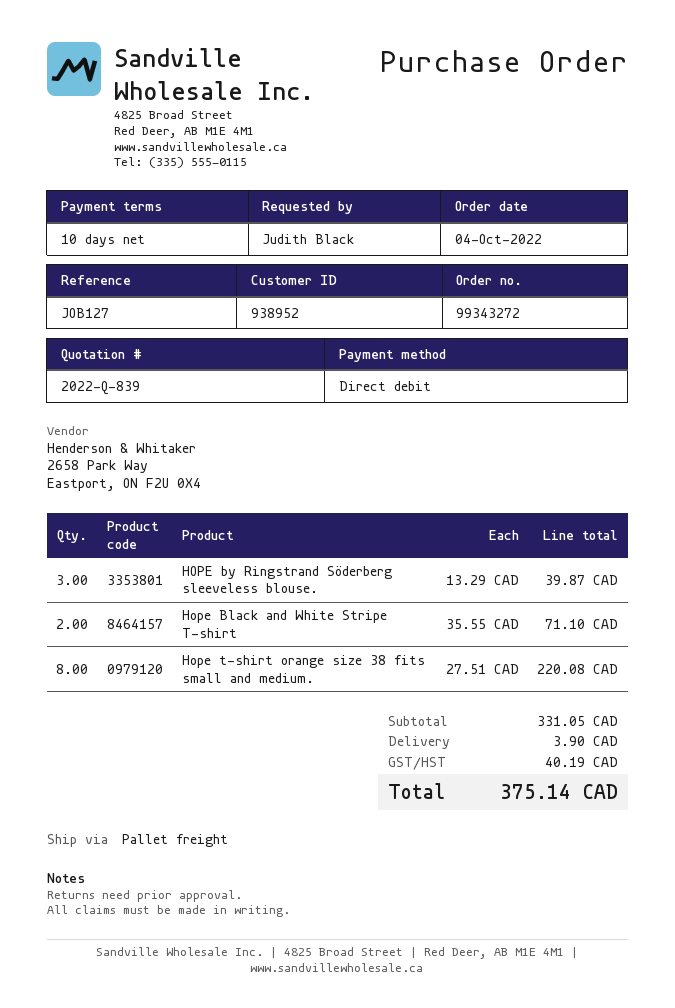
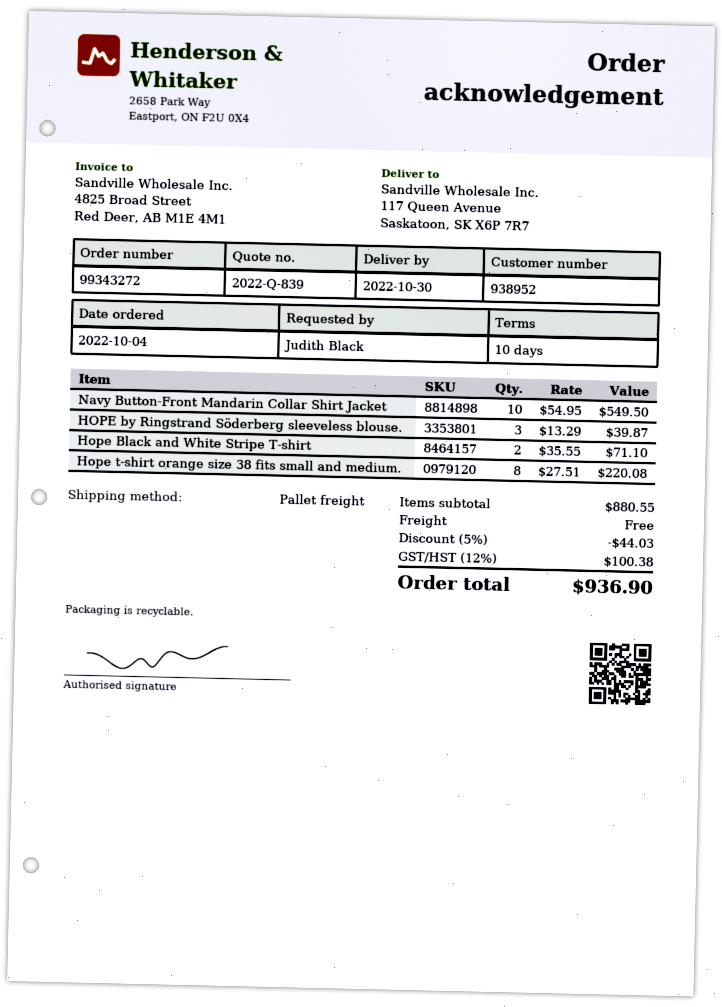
Navy Button-Front Mandarin Collar Shirt Jacket: none -> 10 x 54.95 = 549.50
subtotal: 331.05 -> 880.55
discount: none -> 5% = 44.03
shipping: 3.90 -> 0.00
tax: 40.19 -> 100.38
total: 375.14 -> 936.90

